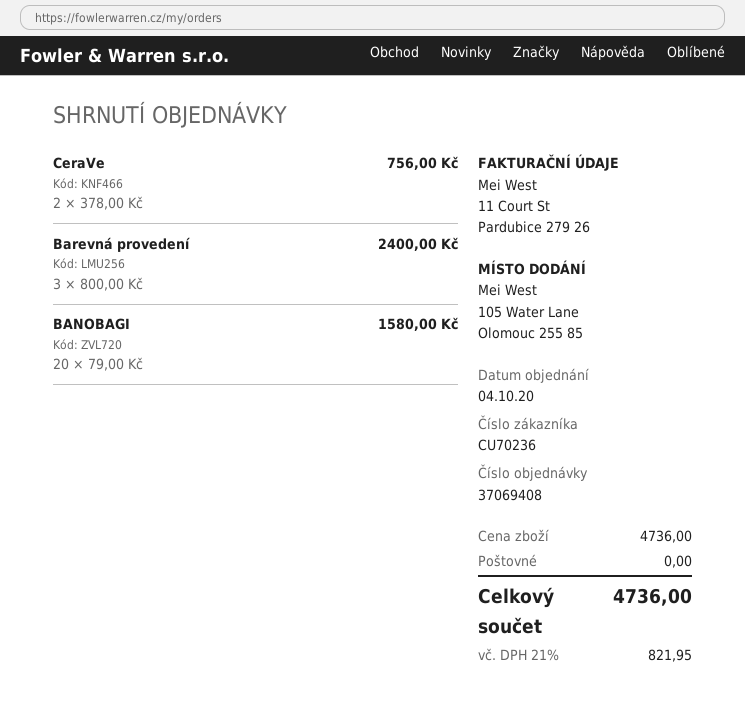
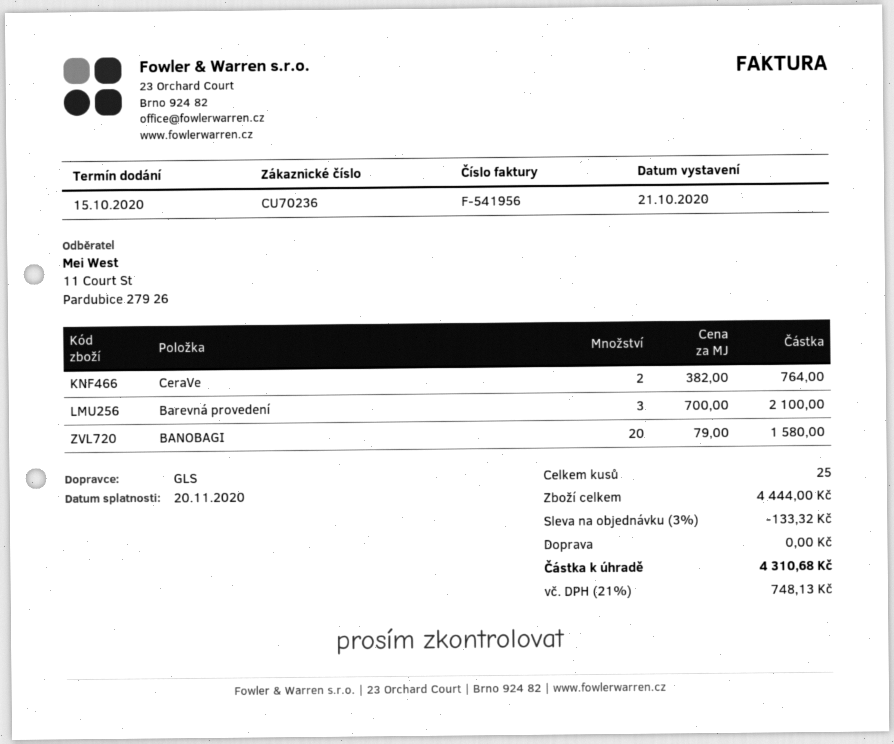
CeraVe: 2 x 378.00 = 756.00 -> 2 x 382.00 = 764.00
Barevná provedení: 3 x 800.00 = 2400.00 -> 3 x 700.00 = 2100.00
subtotal: 4736.00 -> 4444.00
discount: none -> 3% = 133.32
tax: 21% = 821.95 -> 21% = 748.13
total: 4736.00 -> 4310.68

